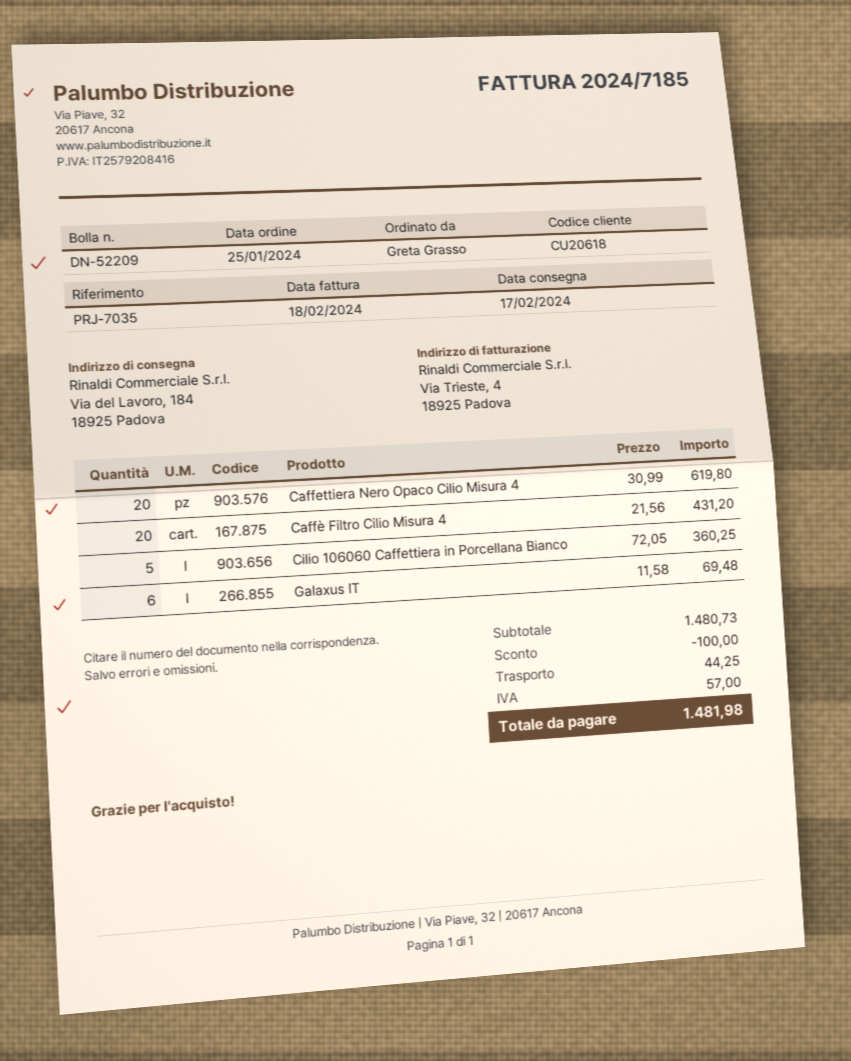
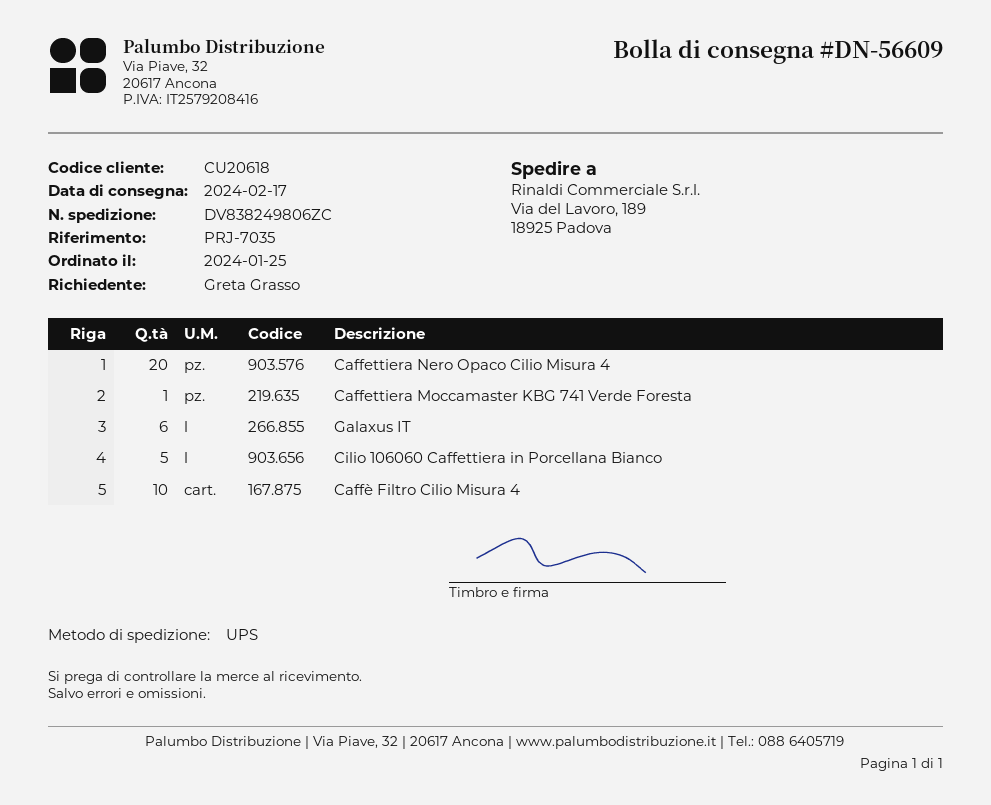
delivery note number: DN-52209 -> DN-56609
ship to: Via del Lavoro, 184, 18925 Padova -> Via del Lavoro, 189, 18925 Padova
Caffè Filtro Cilio Misura 4: 20 -> 10
Caffettiera Moccamaster KBG 741 Verde Foresta: none -> 1

